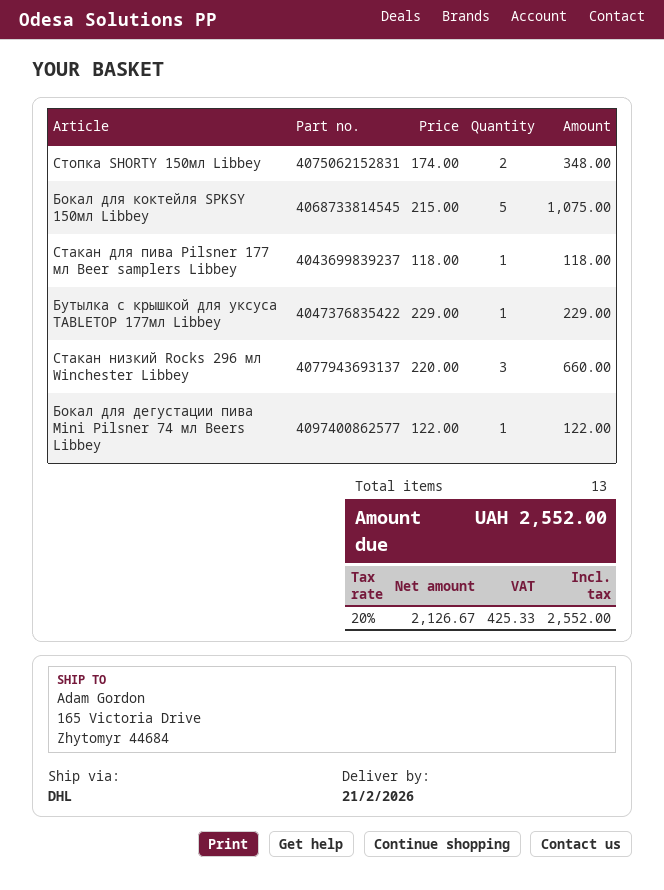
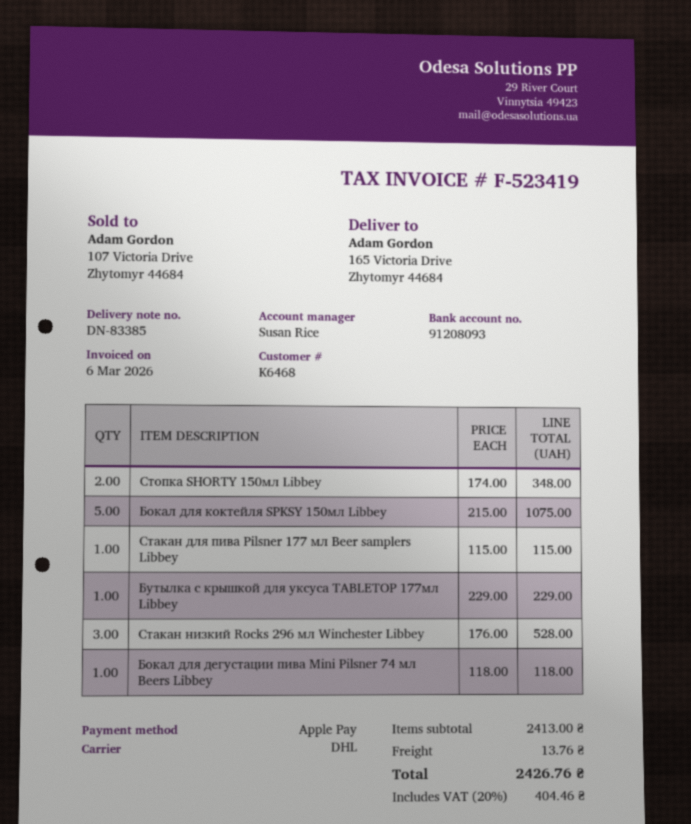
Стакан для пива Pilsner 177 мл Beer samplers Libbey: 1 x 118.00 = 118.00 -> 1 x 115.00 = 115.00
Стакан низкий Rocks 296 мл Winchester Libbey: 3 x 220.00 = 660.00 -> 3 x 176.00 = 528.00
Бокал для дегустации пива Mini Pilsner 74 мл Beers Libbey: 1 x 122.00 = 122.00 -> 1 x 118.00 = 118.00
shipping: none -> 13.76
tax: 20% = 425.33 -> 20% = 404.46
total: 2552.00 -> 2426.76

